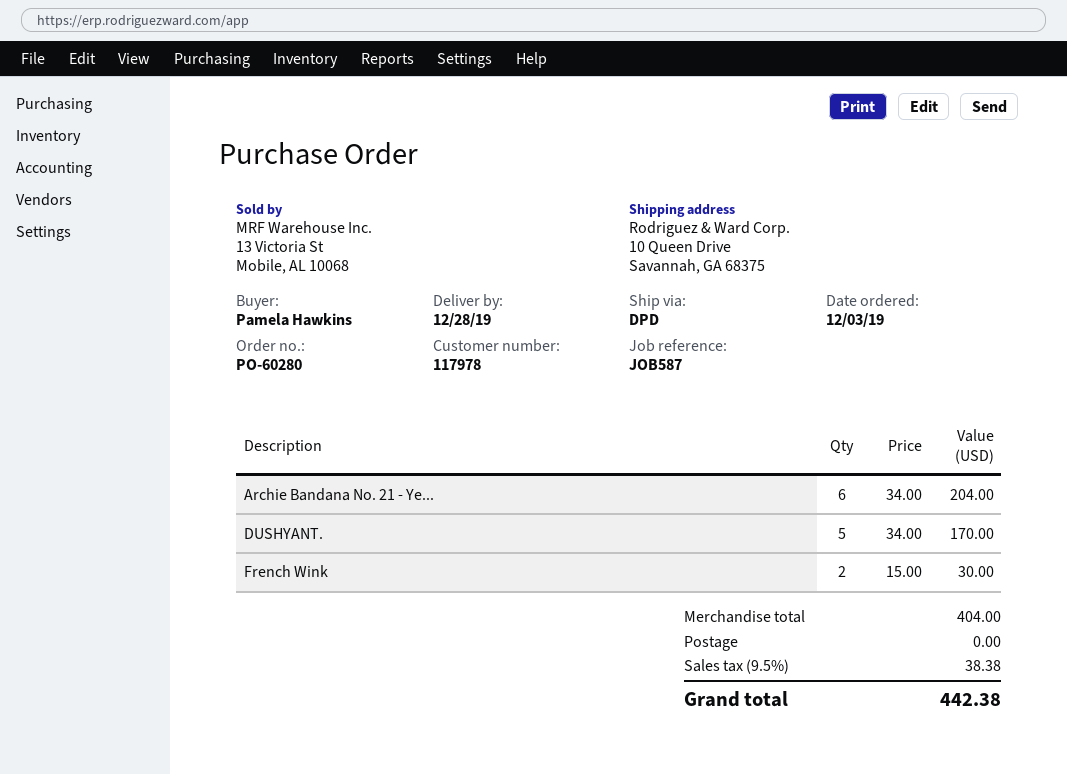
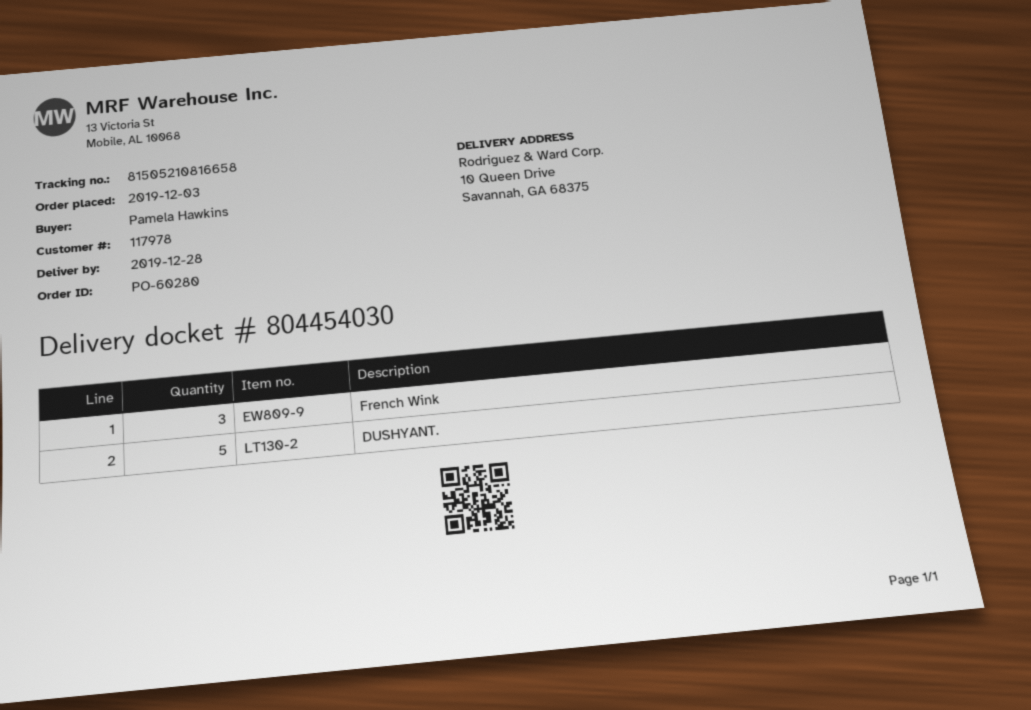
Archie Bandana No. 21 - Ye...: 6 -> none
French Wink: 2 -> 3

